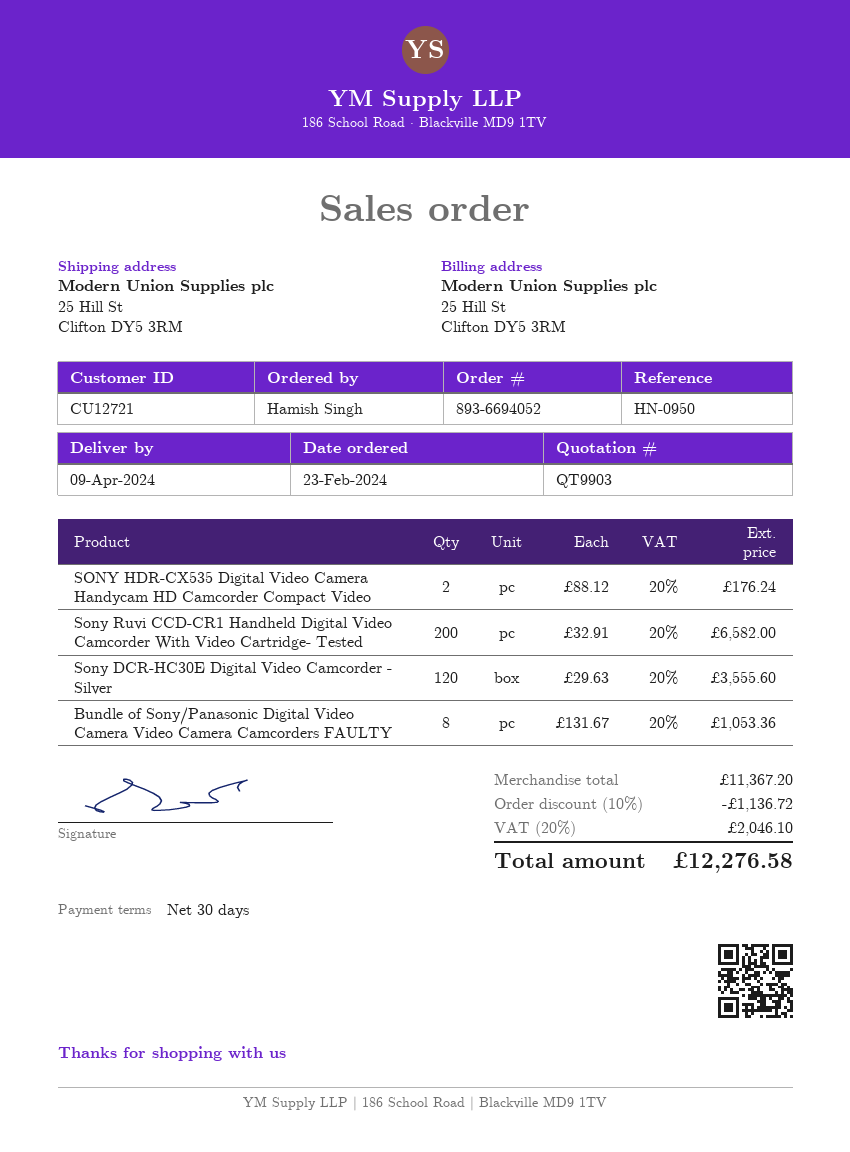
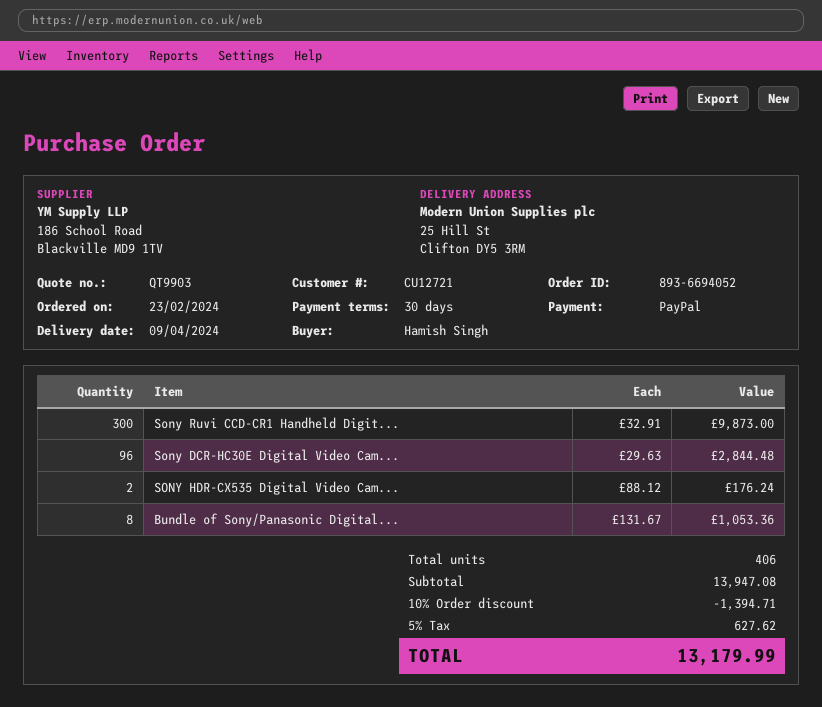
Sony Ruvi CCD-CR1 Handheld Digital Video Camcorder With Video Cartridge- Tested: 200 x 32.91 = 6582.00 -> 300 x 32.91 = 9873.00
Sony DCR-HC30E Digital Video Camcorder - Silver: 120 x 29.63 = 3555.60 -> 96 x 29.63 = 2844.48
subtotal: 11367.20 -> 13947.08
discount: 10% = 1136.72 -> 10% = 1394.71
tax: 20% = 2046.10 -> 5% = 627.62
total: 12276.58 -> 13179.99

